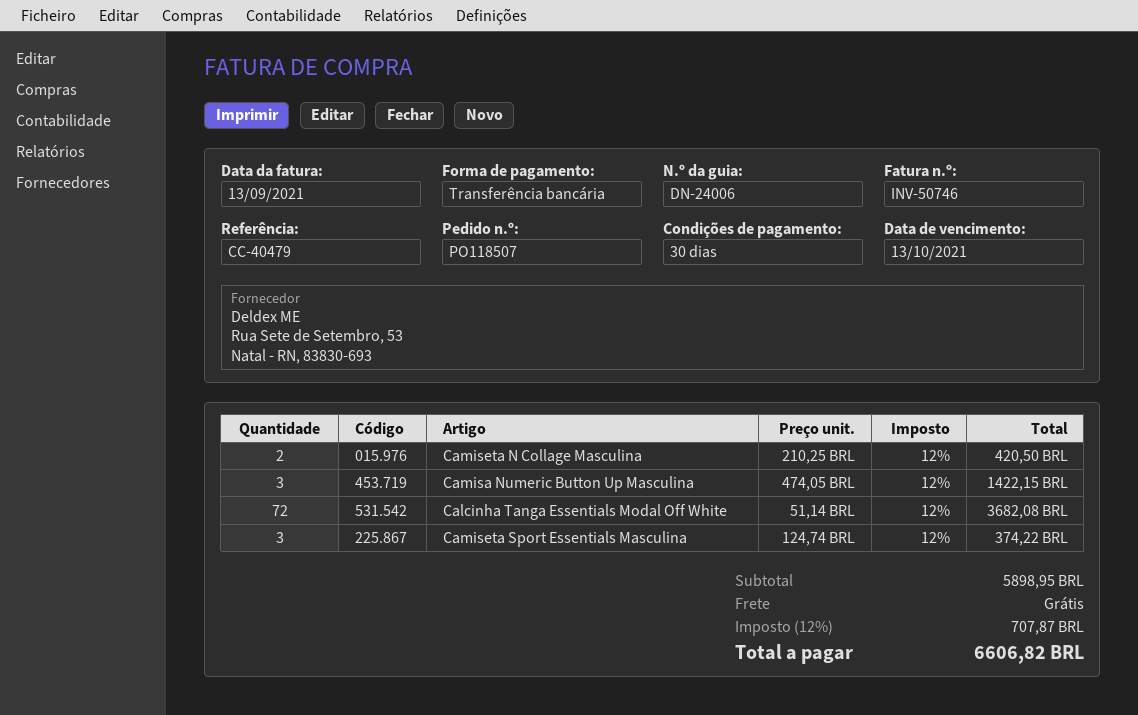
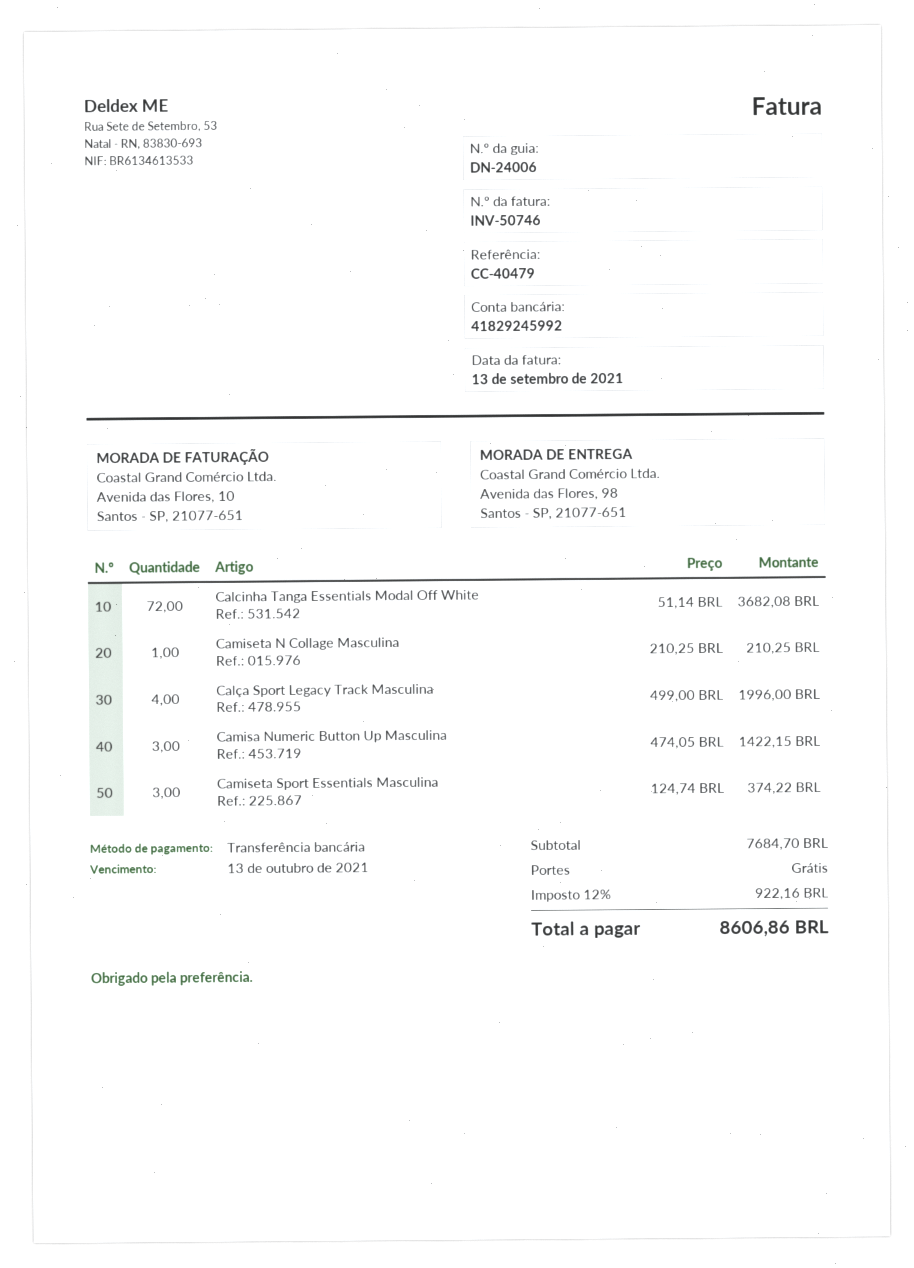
Camiseta N Collage Masculina: 2 x 210.25 = 420.50 -> 1 x 210.25 = 210.25
Calça Sport Legacy Track Masculina: none -> 4 x 499.00 = 1996.00
subtotal: 5898.95 -> 7684.70
tax: 12% = 707.87 -> 12% = 922.16
total: 6606.82 -> 8606.86

